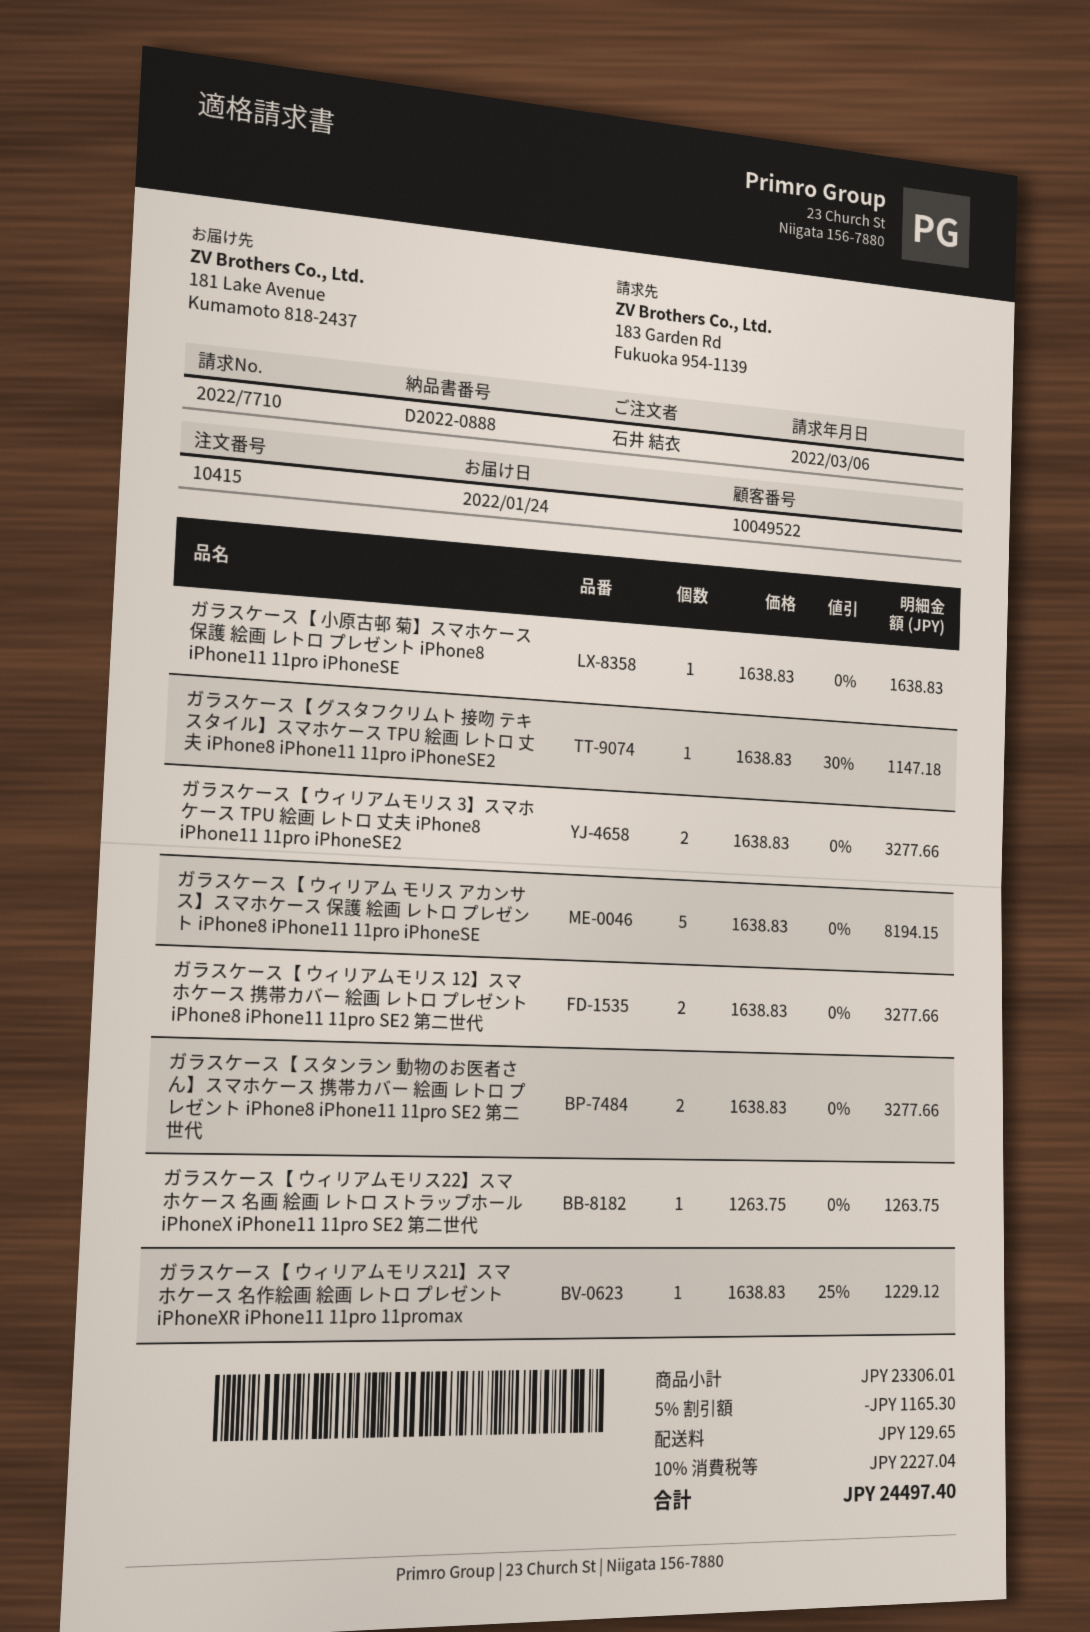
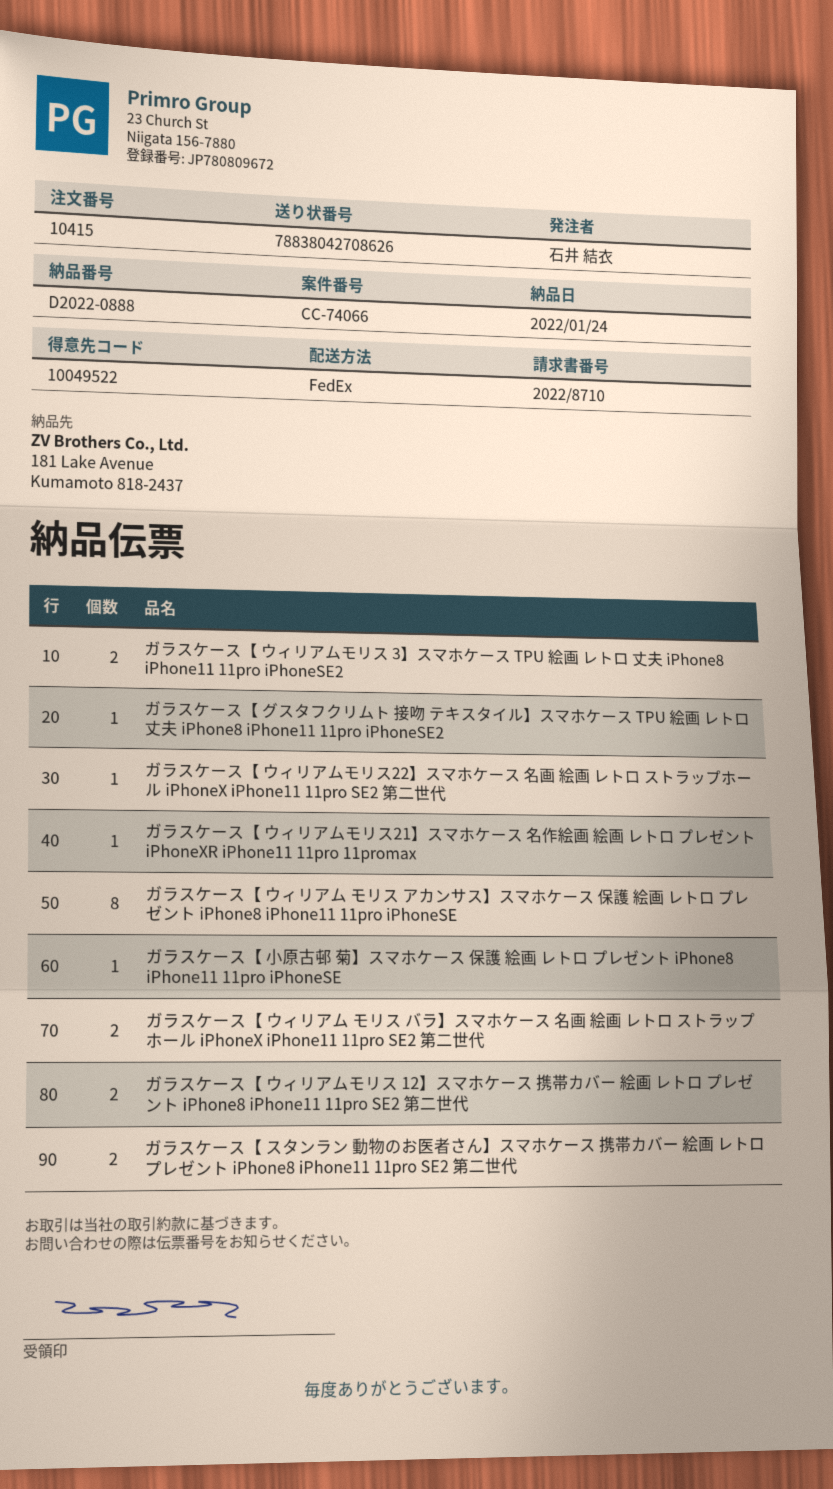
invoice number: 2022/7710 -> 2022/8710
ガラスケース【 ウィリアム モリス アカンサス】スマホケース 保護 絵画 レトロ プレゼント iPhone8 iPhone11 11pro iPhoneSE: 5 -> 8
ガラスケース【 ウィリアム モリス バラ】スマホケース 名画 絵画 レトロ ストラップホール iPhoneX iPhone11 11pro SE2 第二世代: none -> 2

